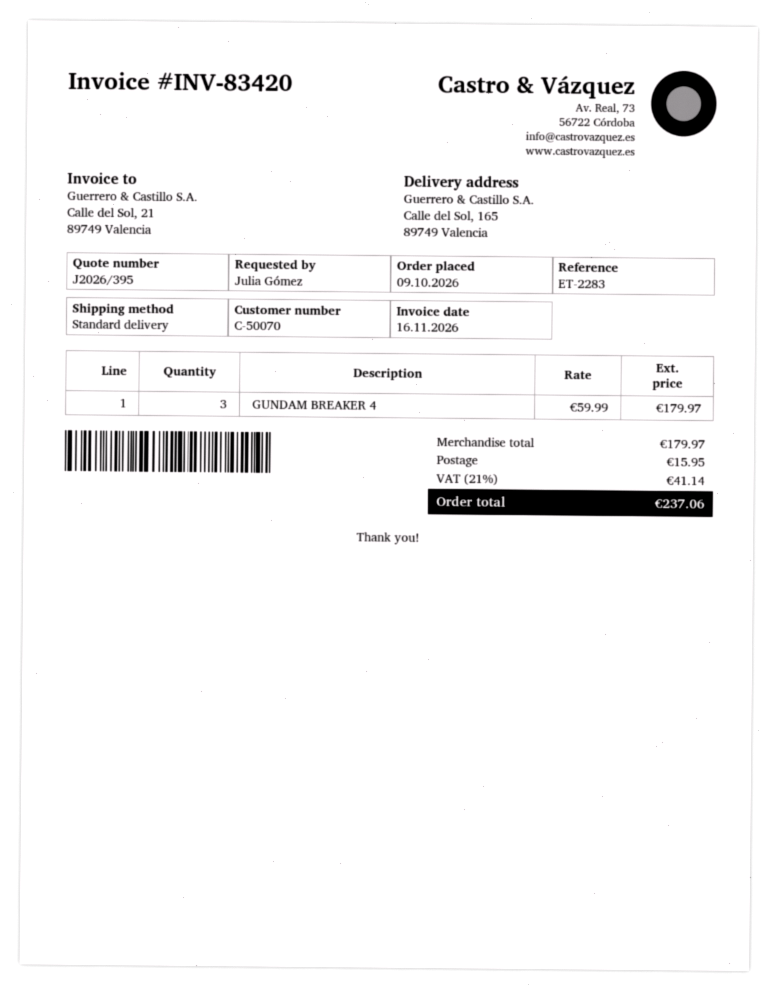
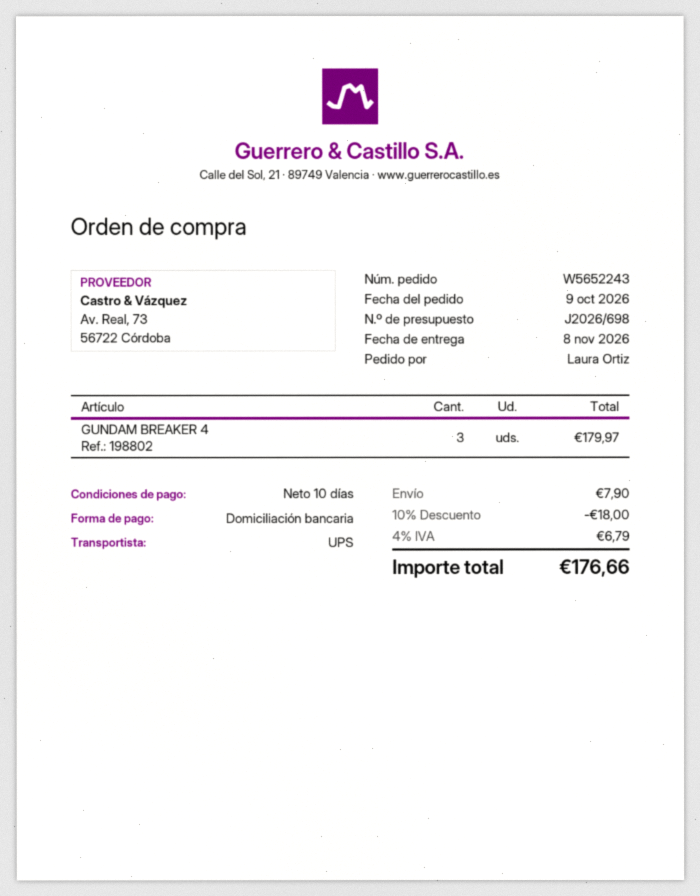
quote number: J2026/395 -> J2026/698
ordered by: Julia Gómez -> Laura Ortiz
shipping method: standard -> UPS
discount: none -> 10% = 18.00
shipping: 15.95 -> 7.90
tax: 21% = 41.14 -> 4% = 6.79
total: 237.06 -> 176.66

